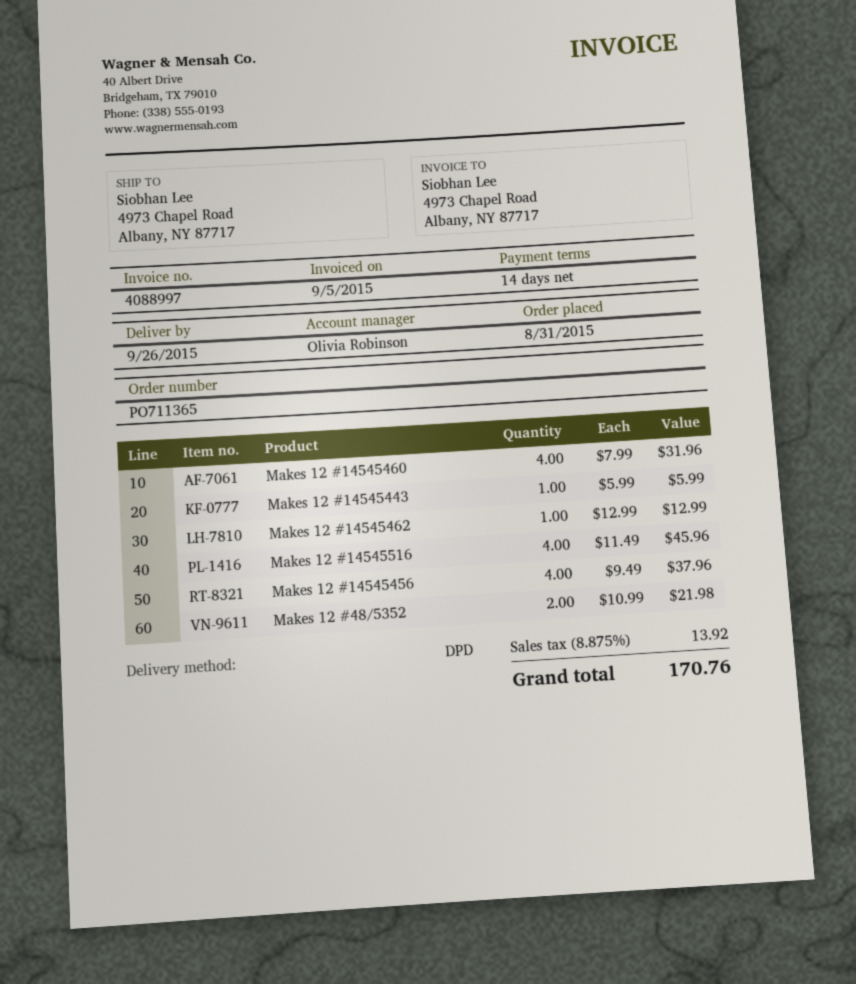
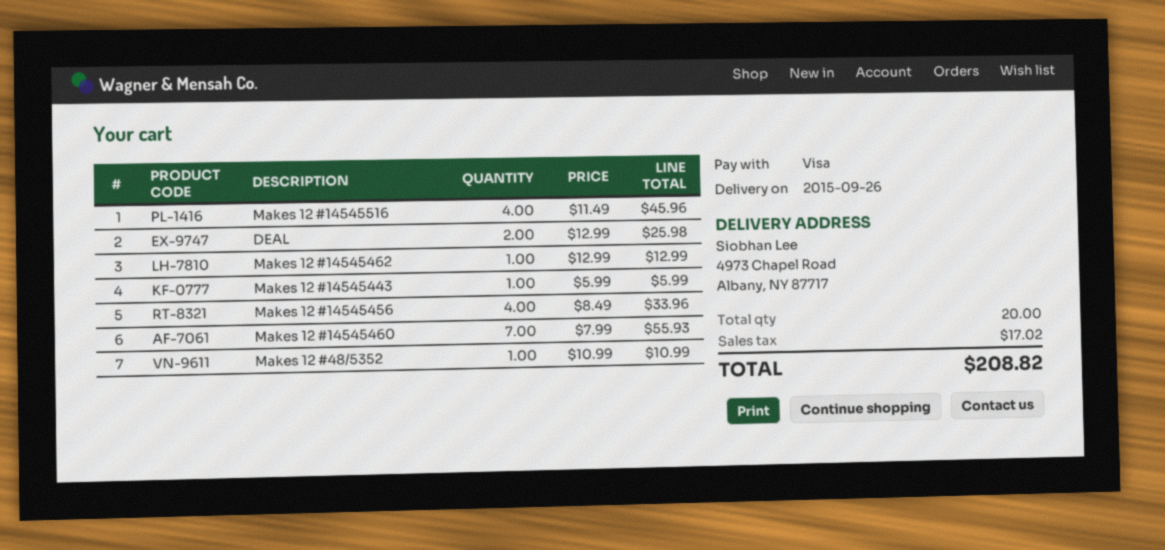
Makes 12 #14545460: 4 x 7.99 = 31.96 -> 7 x 7.99 = 55.93
Makes 12 #14545456: 4 x 9.49 = 37.96 -> 4 x 8.49 = 33.96
Makes 12 #48/5352: 2 x 10.99 = 21.98 -> 1 x 10.99 = 10.99
DEAL: none -> 2 x 12.99 = 25.98
tax: 13.92 -> 17.02
total: 170.76 -> 208.82

